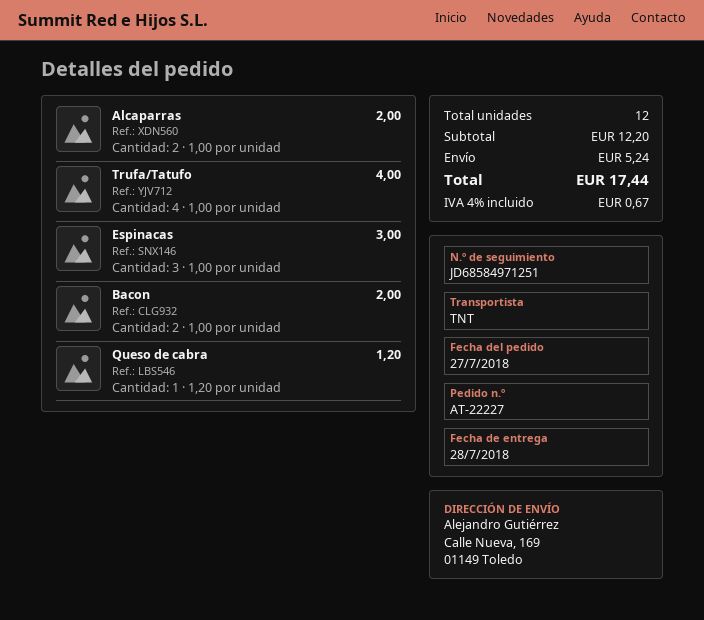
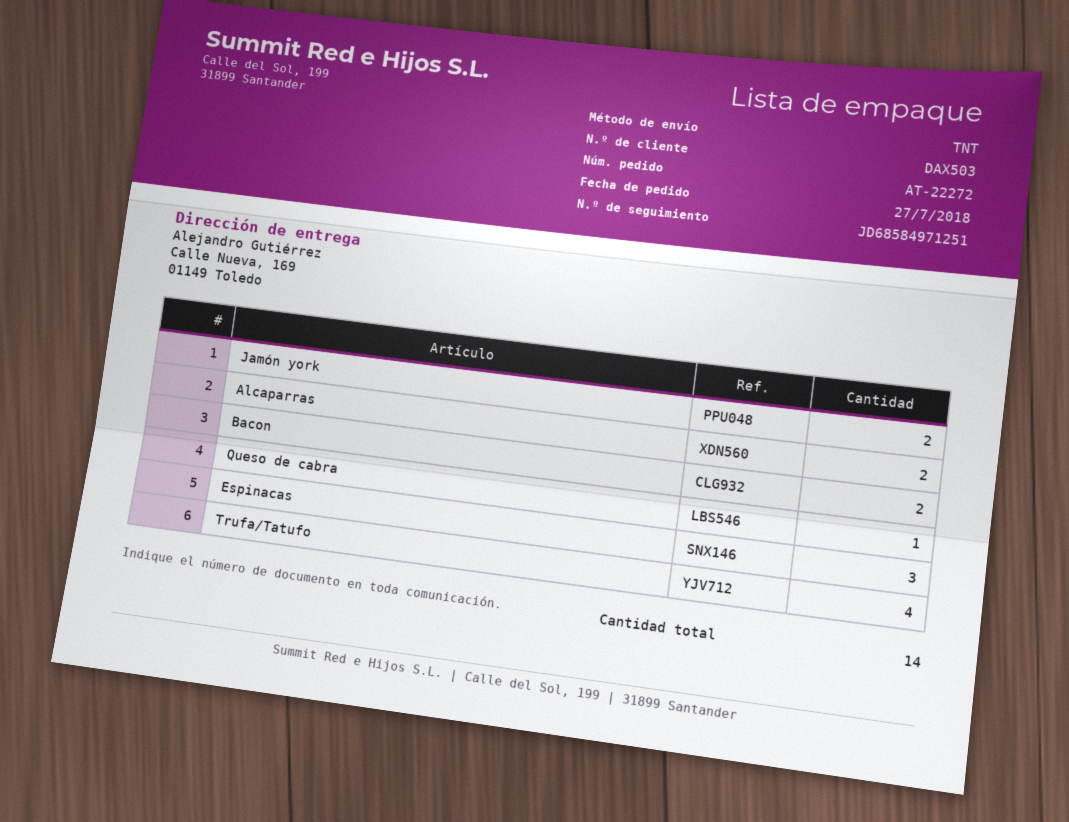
order number: AT-22227 -> AT-22272
Jamón york: none -> 2
total quantity: 12 -> 14

